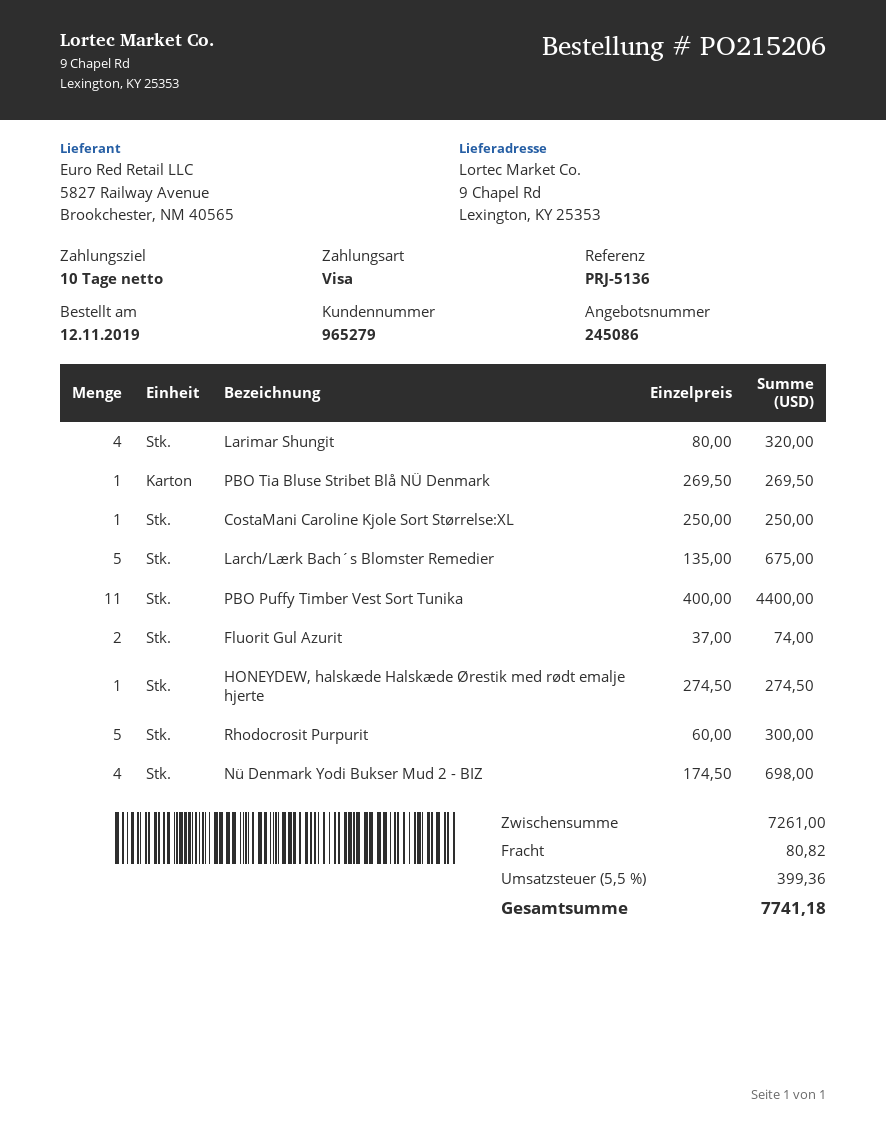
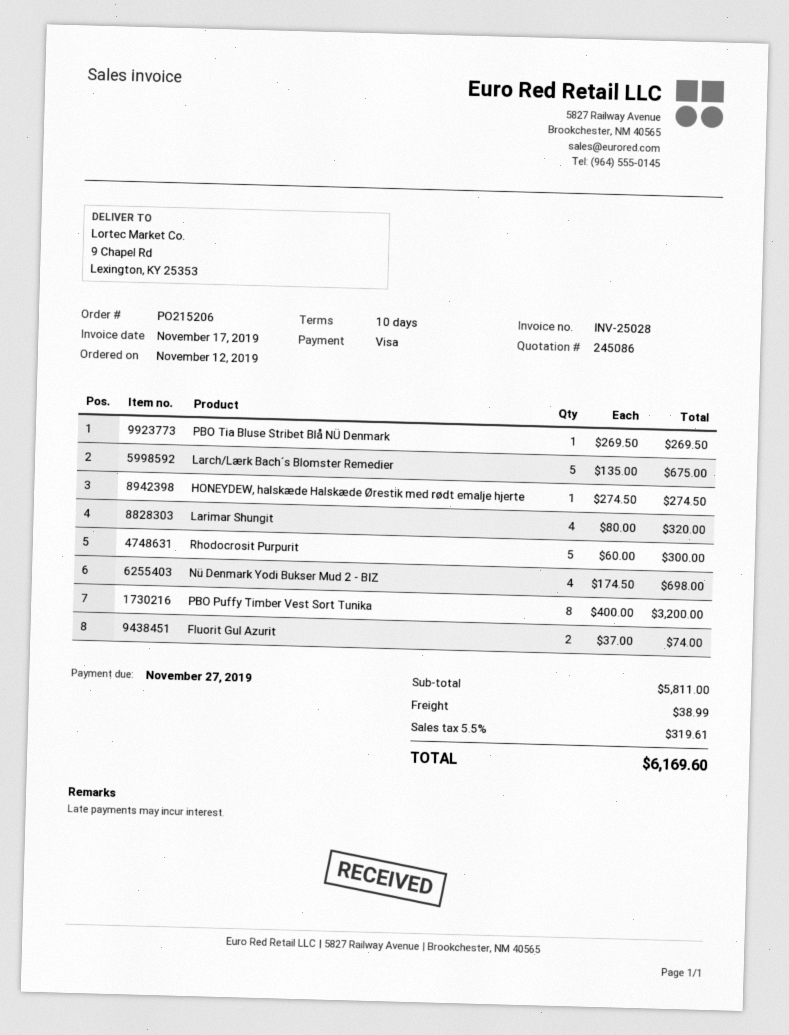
CostaMani Caroline Kjole Sort Størrelse:XL: 1 x 250.00 = 250.00 -> none
PBO Puffy Timber Vest Sort Tunika: 11 x 400.00 = 4400.00 -> 8 x 400.00 = 3200.00
subtotal: 7261.00 -> 5811.00
shipping: 80.82 -> 38.99
tax: 5.5% = 399.36 -> 5.5% = 319.61
total: 7741.18 -> 6169.60

